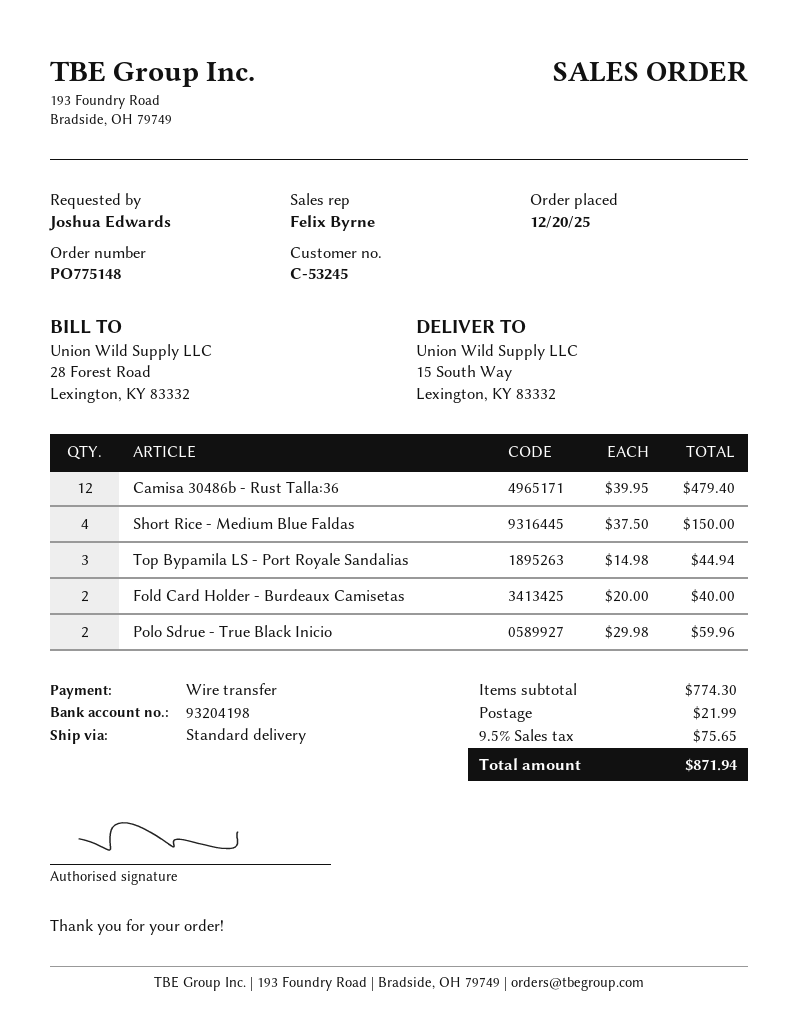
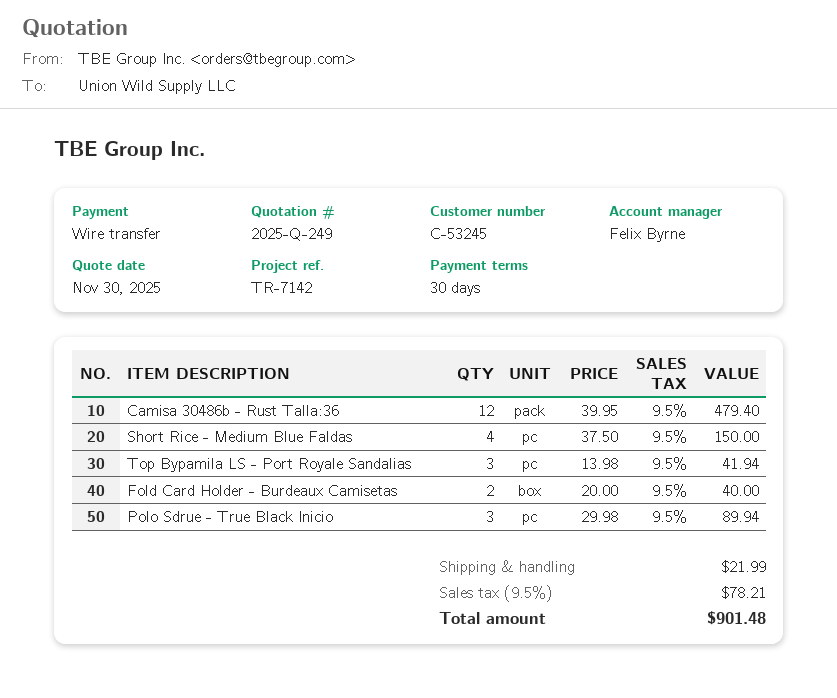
Top Bypamila LS - Port Royale Sandalias: 3 x 14.98 = 44.94 -> 3 x 13.98 = 41.94
Polo Sdrue - True Black Inicio: 2 x 29.98 = 59.96 -> 3 x 29.98 = 89.94
tax: 9.5% = 75.65 -> 9.5% = 78.21
total: 871.94 -> 901.48

